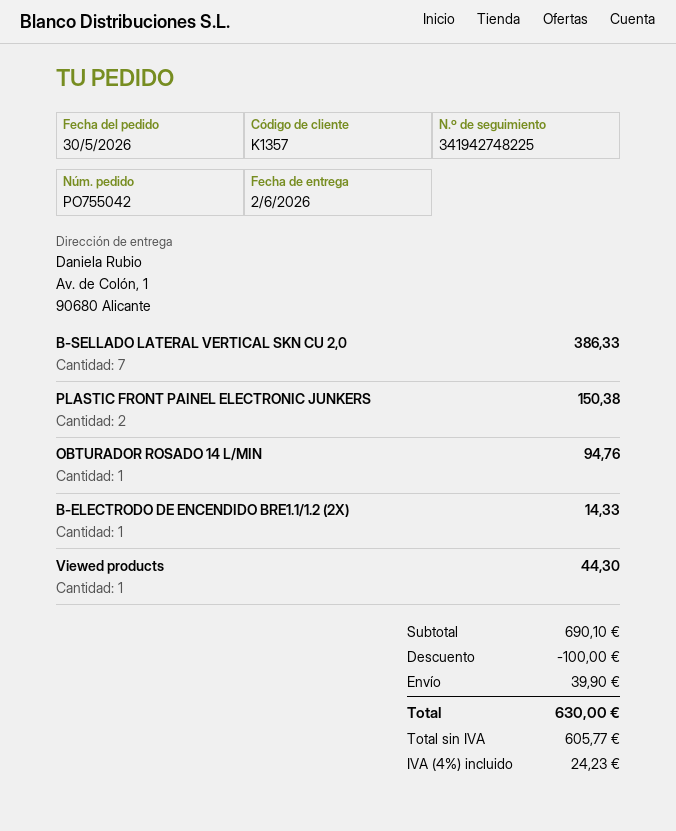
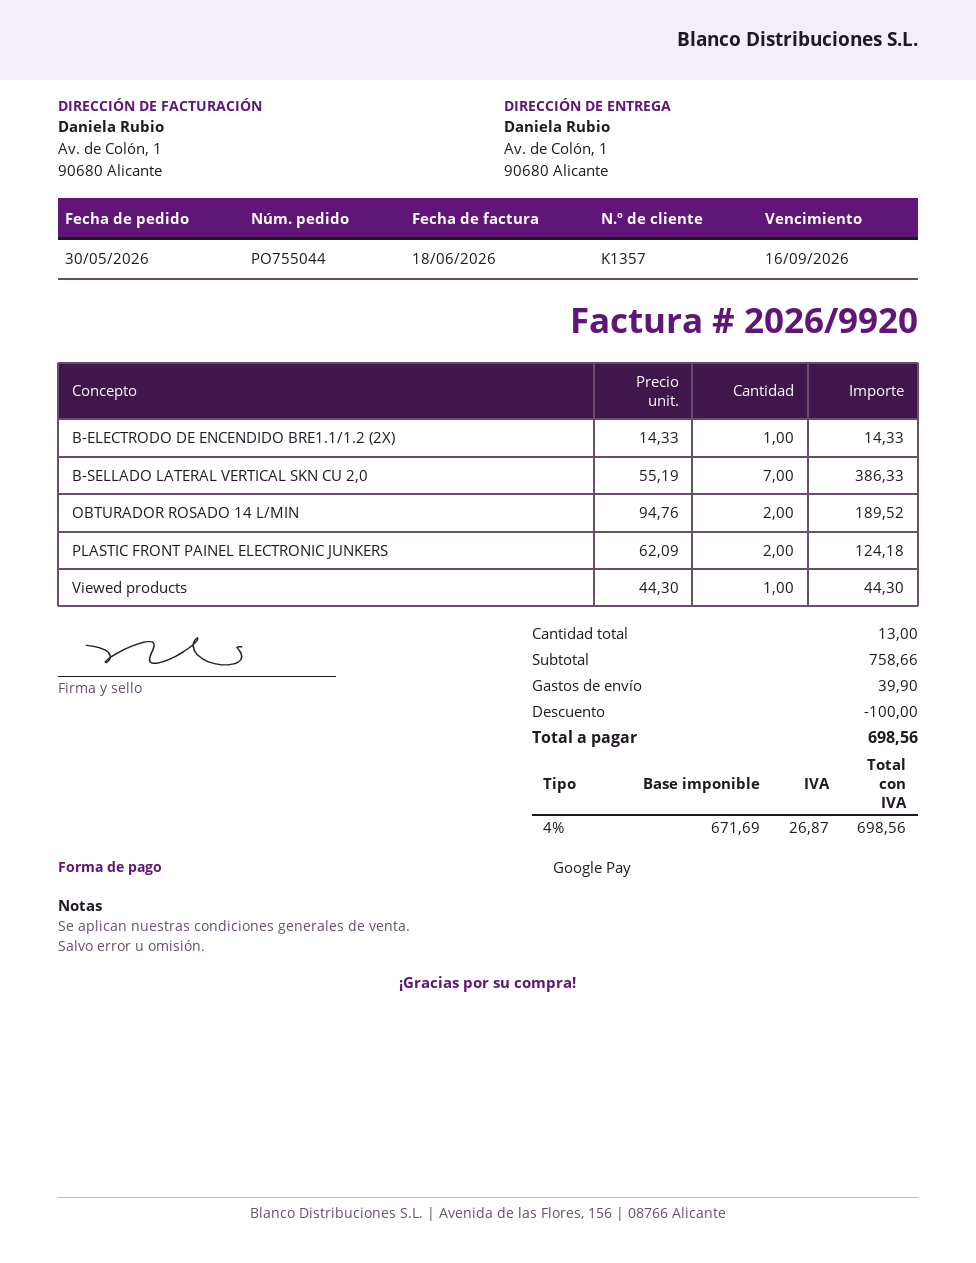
order number: PO755042 -> PO755044
PLASTIC FRONT PAINEL ELECTRONIC JUNKERS: 2 for 150.38 -> 2 for 124.18
OBTURADOR ROSADO 14 L/MIN: 1 for 94.76 -> 2 for 189.52
subtotal: 690.10 -> 758.66
net: 605.77 -> 671.69
tax: 4% = 24.23 -> 4% = 26.87
total: 630.00 -> 698.56

